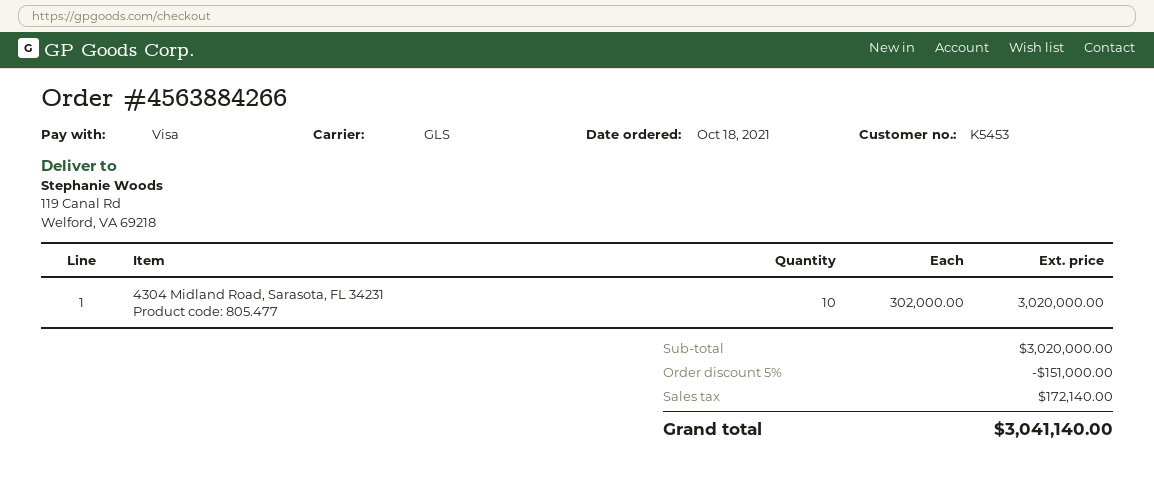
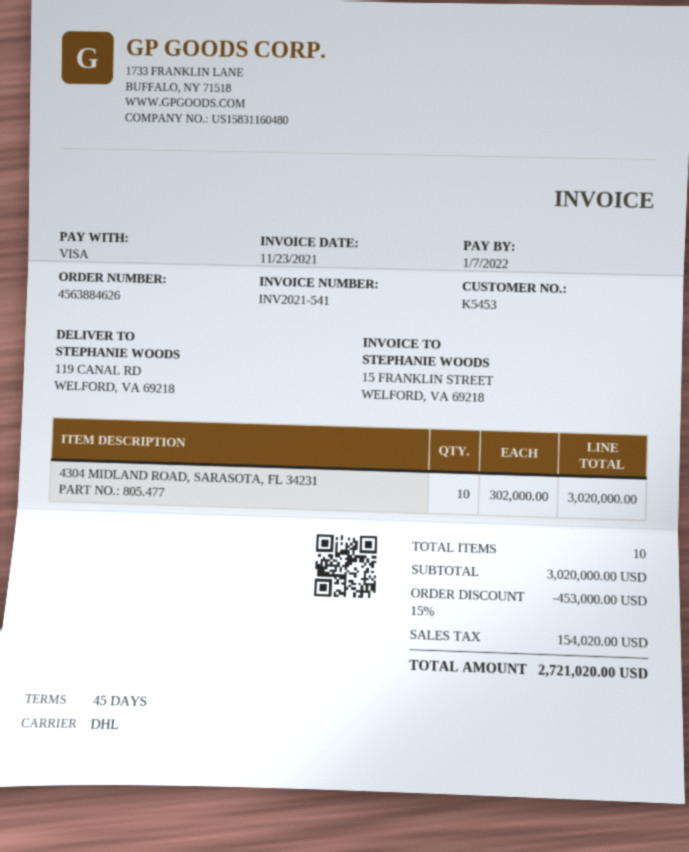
order number: 4563884266 -> 4563884626
shipping method: GLS -> DHL
discount: 5% = 151000.00 -> 15% = 453000.00
tax: 172140.00 -> 154020.00
total: 3041140.00 -> 2721020.00

